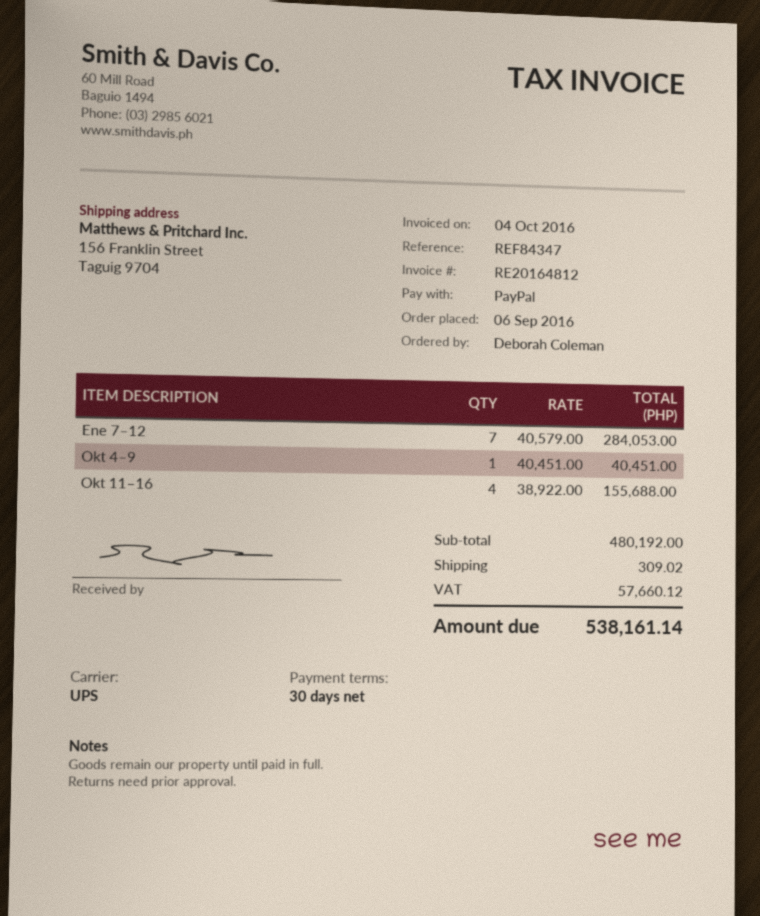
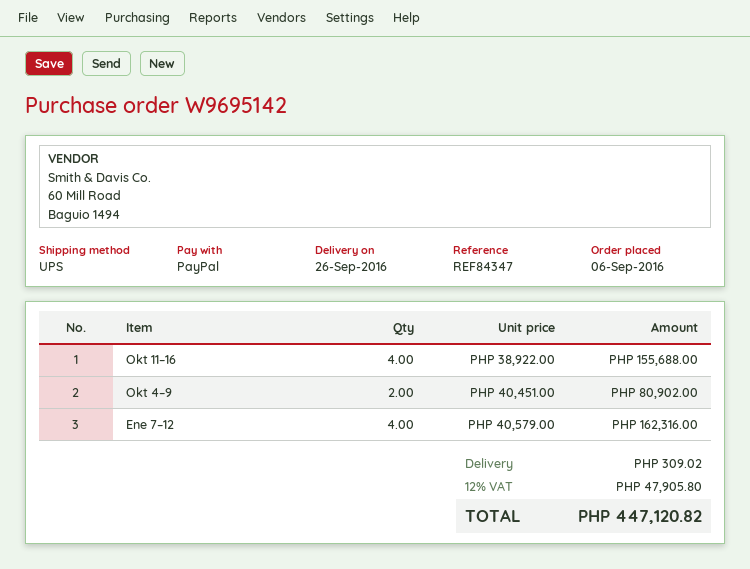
Ene 7–12: 7 x 40579.00 = 284053.00 -> 4 x 40579.00 = 162316.00
Okt 4–9: 1 x 40451.00 = 40451.00 -> 2 x 40451.00 = 80902.00
tax: 57660.12 -> 47905.80
total: 538161.14 -> 447120.82

